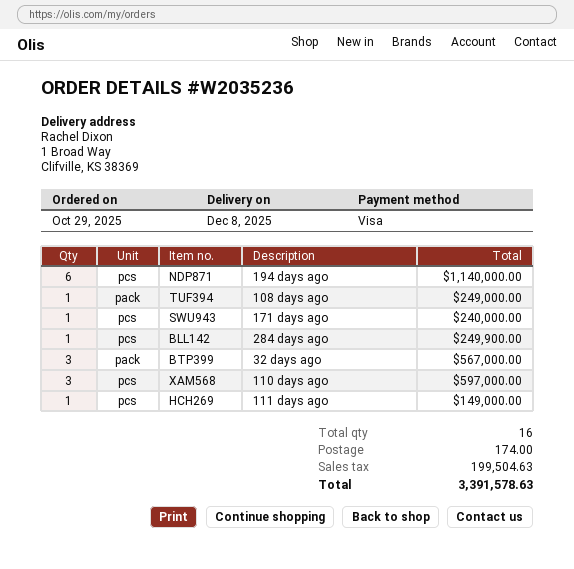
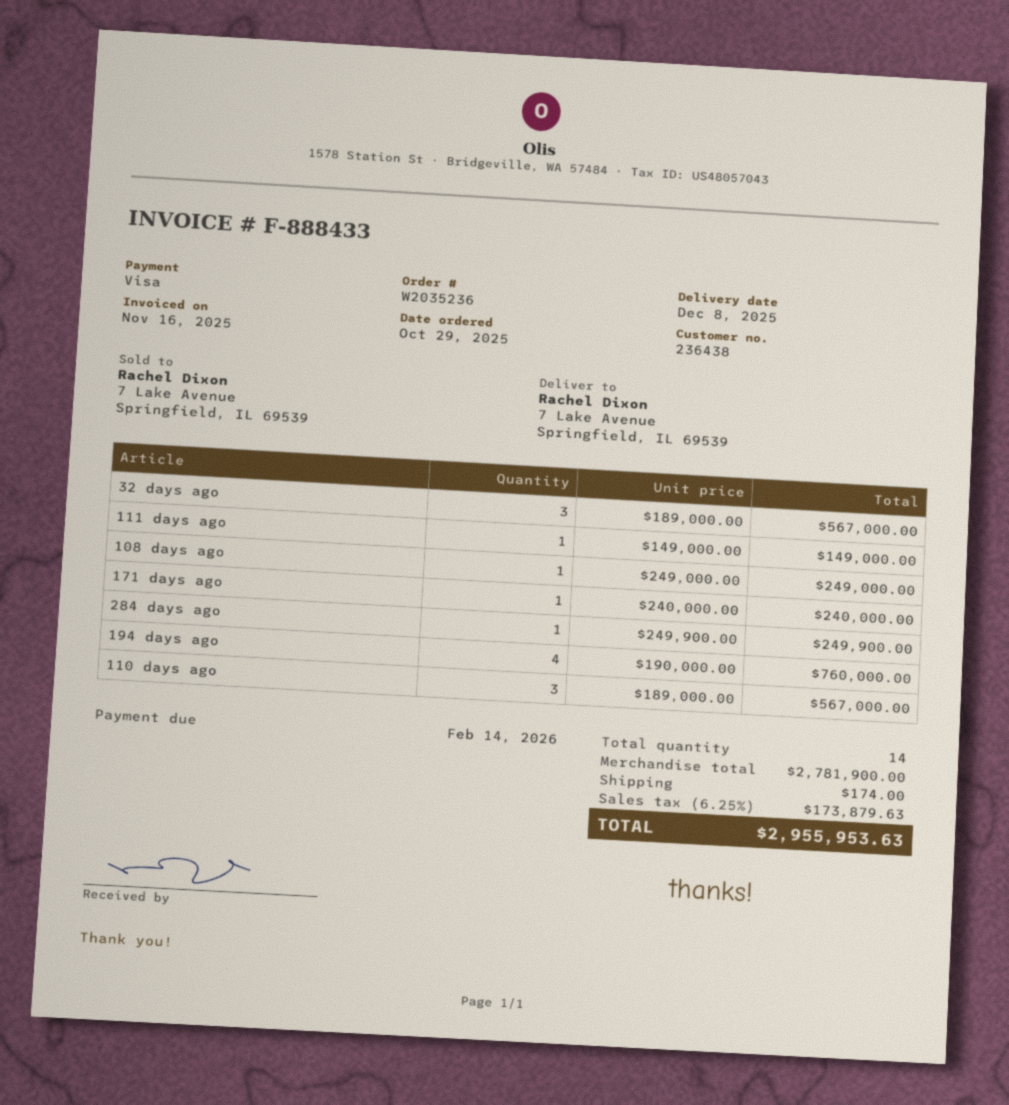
ship to: 1 Broad Way, Clifville, KS 38369 -> 7 Lake Avenue, Springfield, IL 69539
194 days ago: 6 for 1140000.00 -> 4 for 760000.00
110 days ago: 3 for 597000.00 -> 3 for 567000.00
total quantity: 16 -> 14
tax: 199504.63 -> 173879.63
total: 3391578.63 -> 2955953.63

